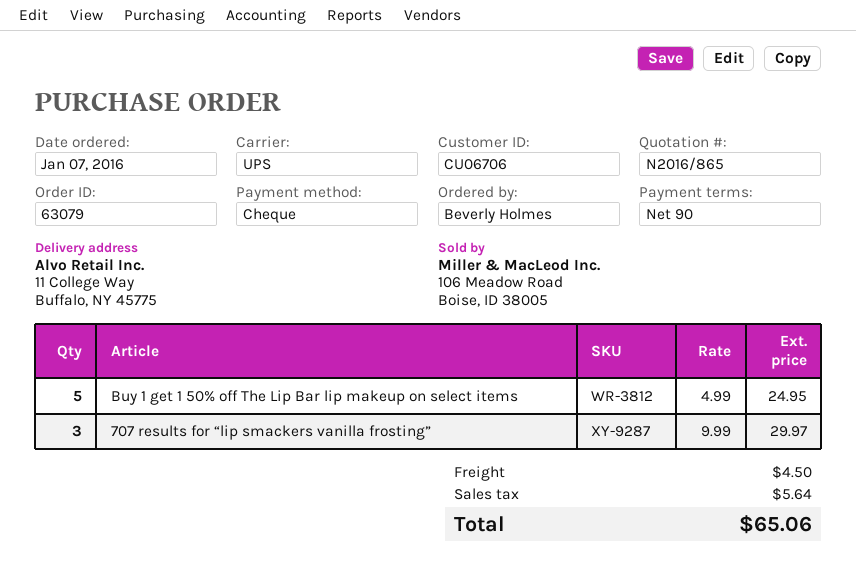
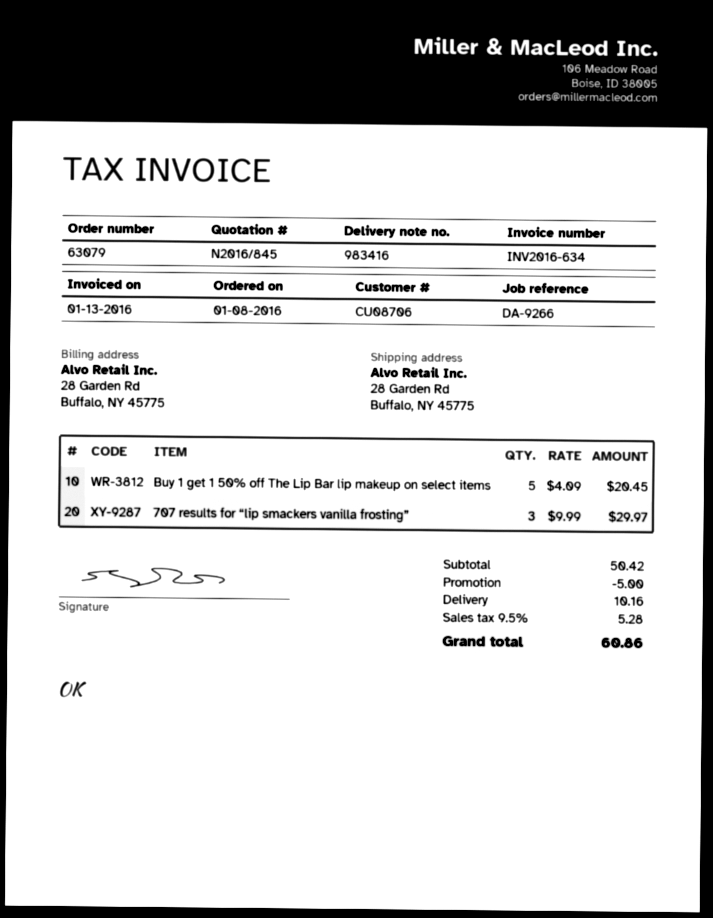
quote number: N2016/865 -> N2016/845
order date: 2016-01-07 -> 2016-01-08
customer number: CU06706 -> CU08706
ship to: 11 College Way, Buffalo, NY 45775 -> 28 Garden Rd, Buffalo, NY 45775
Buy 1 get 1 50% off The Lip Bar lip makeup on select items: 5 x 4.99 = 24.95 -> 5 x 4.09 = 20.45
discount: none -> 5.00
shipping: 4.50 -> 10.16
tax: 5.64 -> 5.28
total: 65.06 -> 60.86

